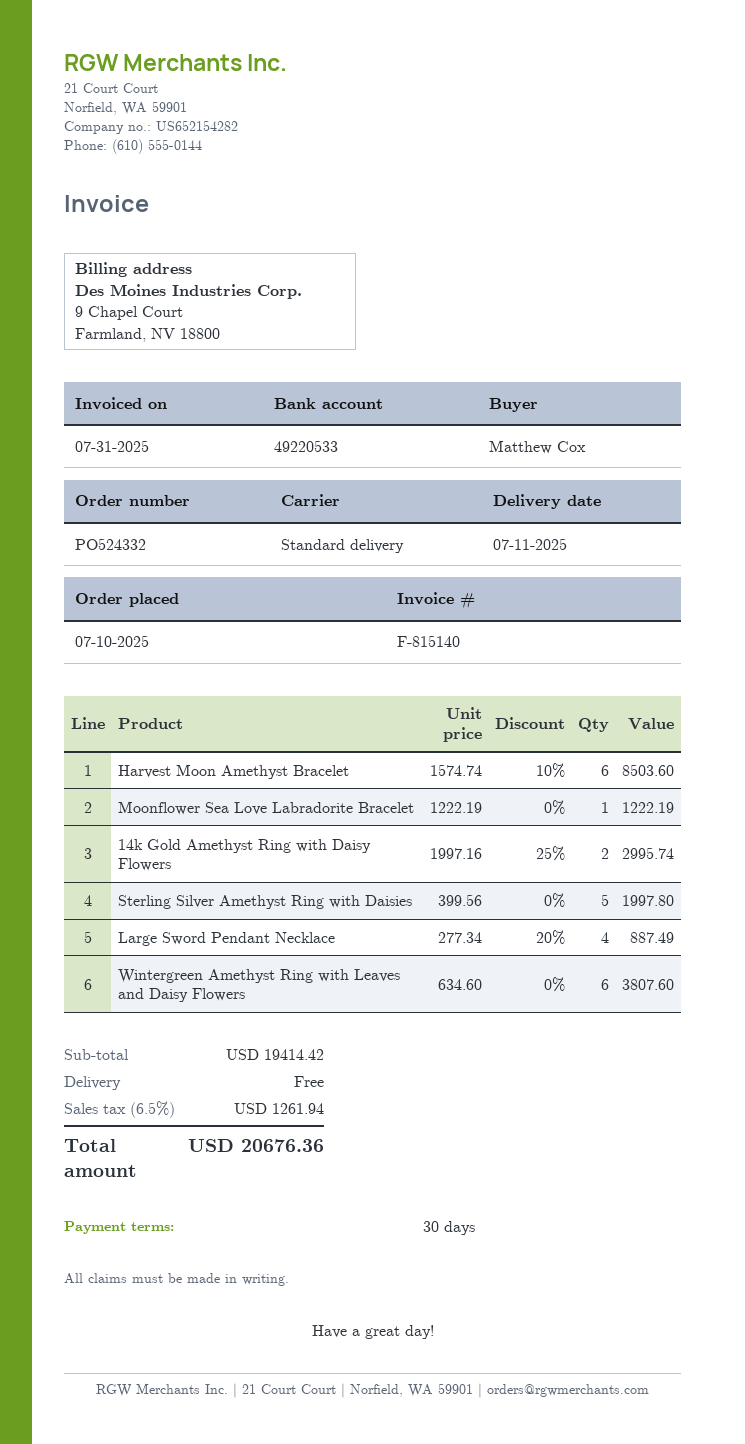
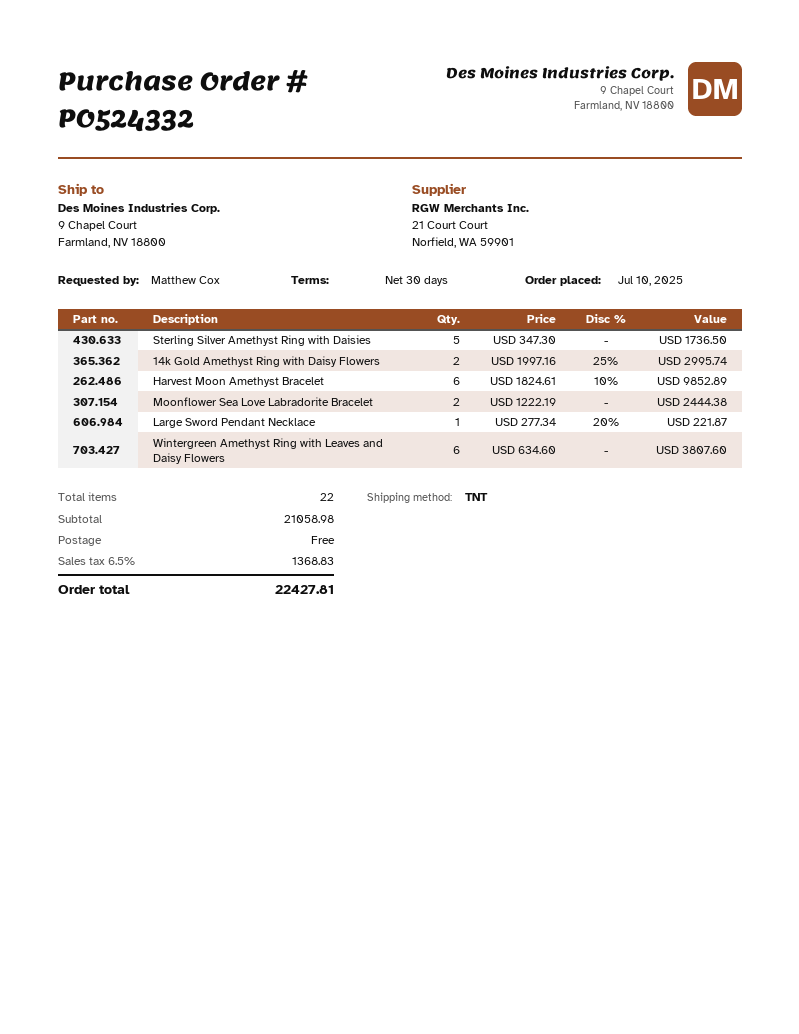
shipping method: standard -> TNT
Harvest Moon Amethyst Bracelet: 6 x 1574.74 - 10% = 8503.60 -> 6 x 1824.61 - 10% = 9852.89
Moonflower Sea Love Labradorite Bracelet: 1 x 1222.19 = 1222.19 -> 2 x 1222.19 = 2444.38
Sterling Silver Amethyst Ring with Daisies: 5 x 399.56 = 1997.80 -> 5 x 347.30 = 1736.50
Large Sword Pendant Necklace: 4 x 277.34 - 20% = 887.49 -> 1 x 277.34 - 20% = 221.87
subtotal: 19414.42 -> 21058.98
tax: 6.5% = 1261.94 -> 6.5% = 1368.83
total: 20676.36 -> 22427.81

